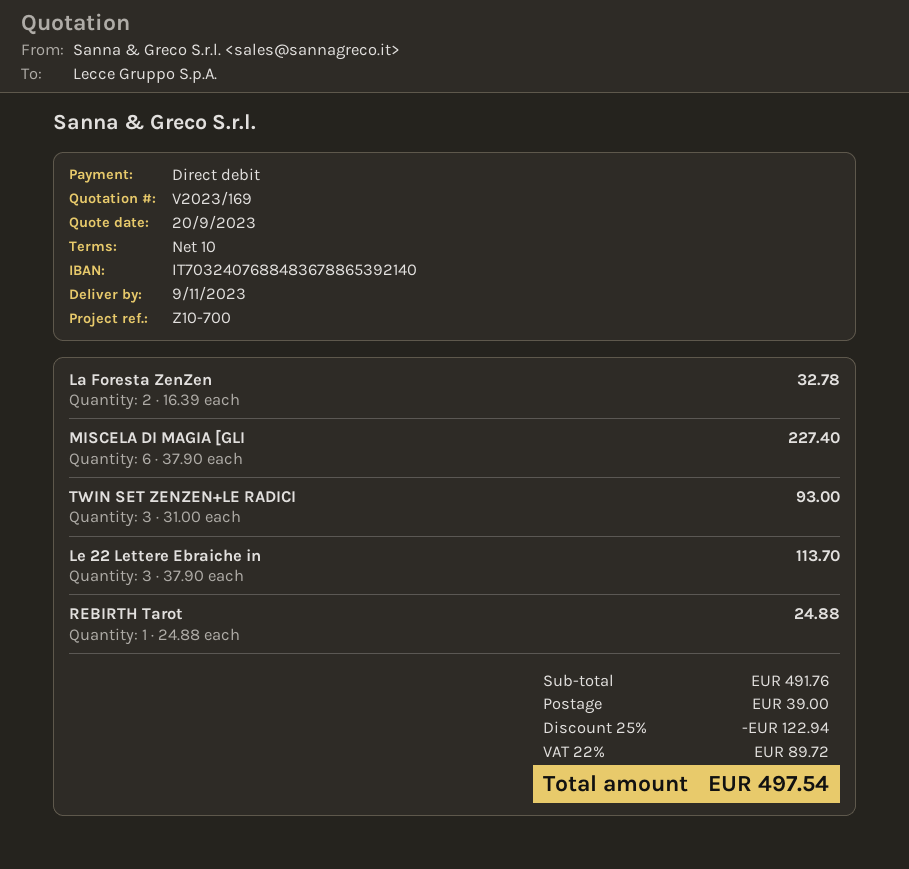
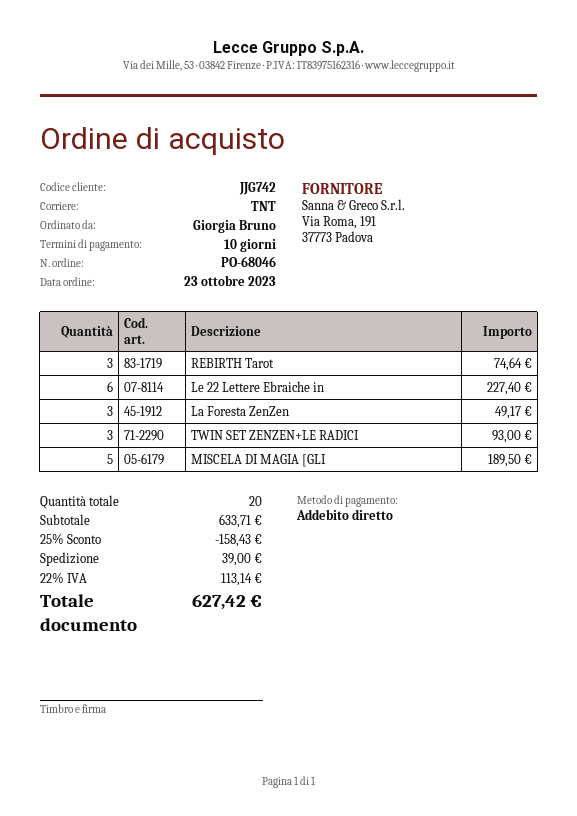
La Foresta ZenZen: 2 for 32.78 -> 3 for 49.17
MISCELA DI MAGIA [GLI: 6 for 227.40 -> 5 for 189.50
Le 22 Lettere Ebraiche in: 3 for 113.70 -> 6 for 227.40
REBIRTH Tarot: 1 for 24.88 -> 3 for 74.64
subtotal: 491.76 -> 633.71
discount: 25% = 122.94 -> 25% = 158.43
tax: 22% = 89.72 -> 22% = 113.14
total: 497.54 -> 627.42

